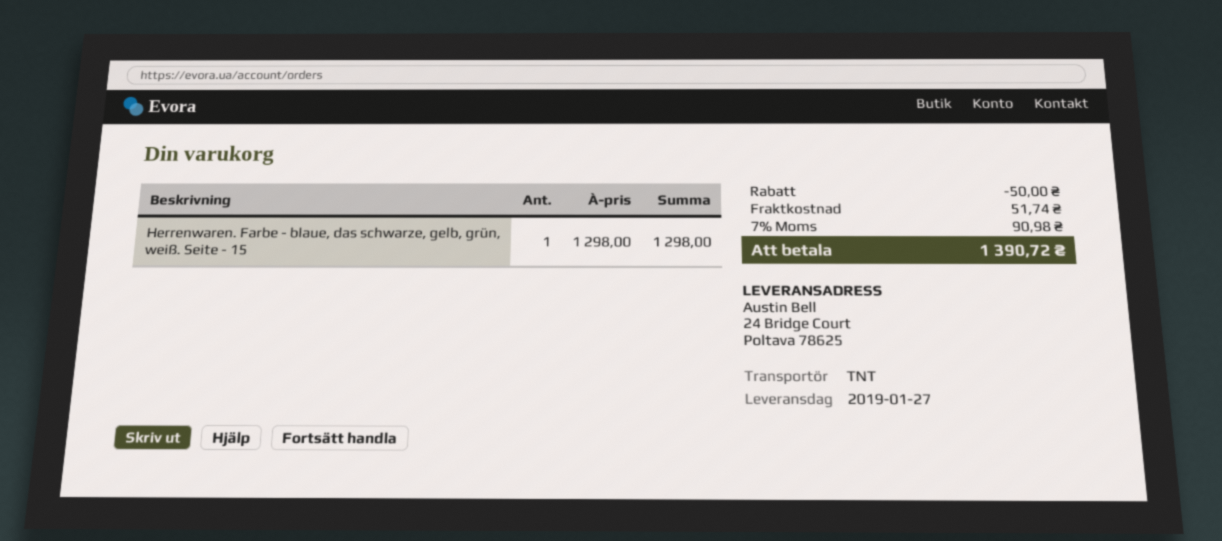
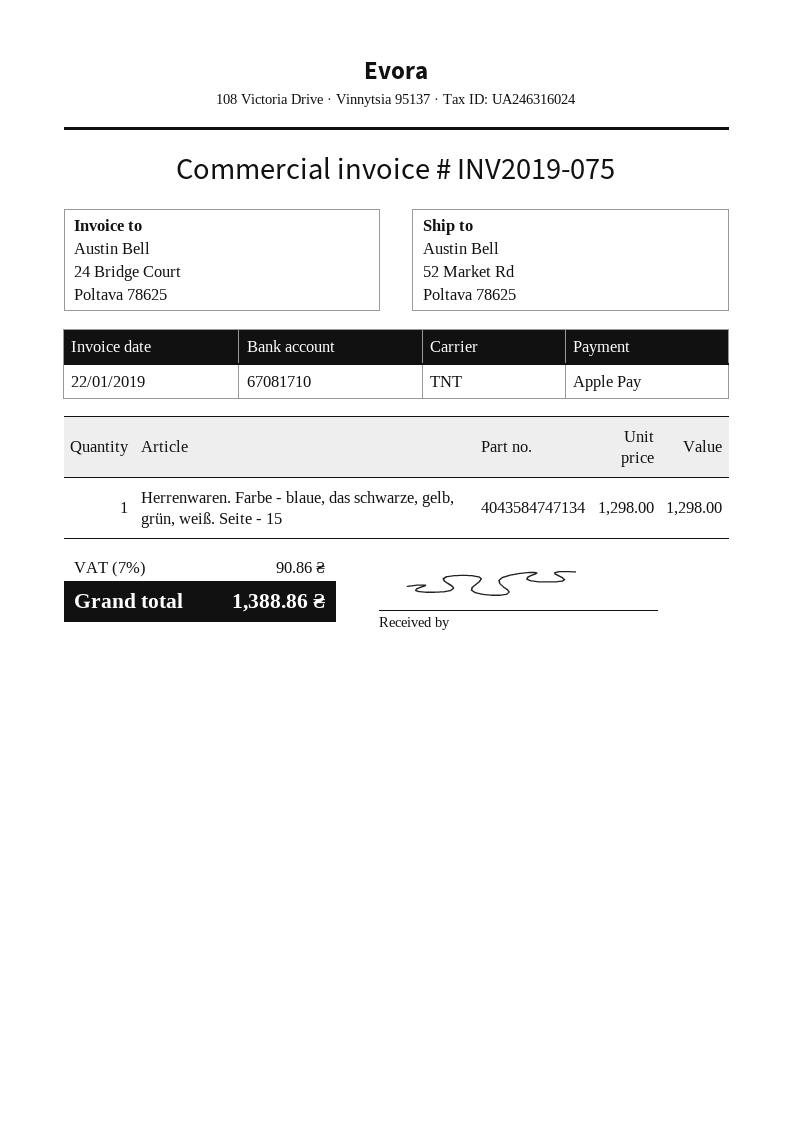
ship to: 24 Bridge Court, Poltava 78625 -> 52 Market Rd, Poltava 78625
discount: 50.00 -> none
shipping: 51.74 -> none
tax: 7% = 90.98 -> 7% = 90.86
total: 1390.72 -> 1388.86

